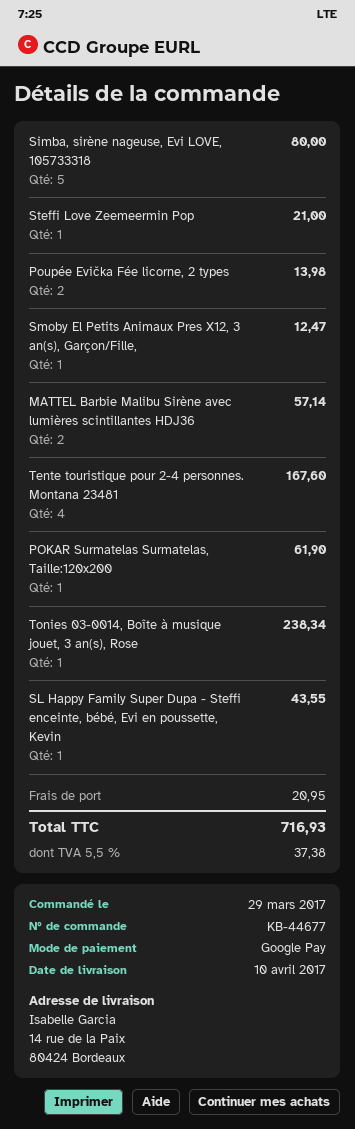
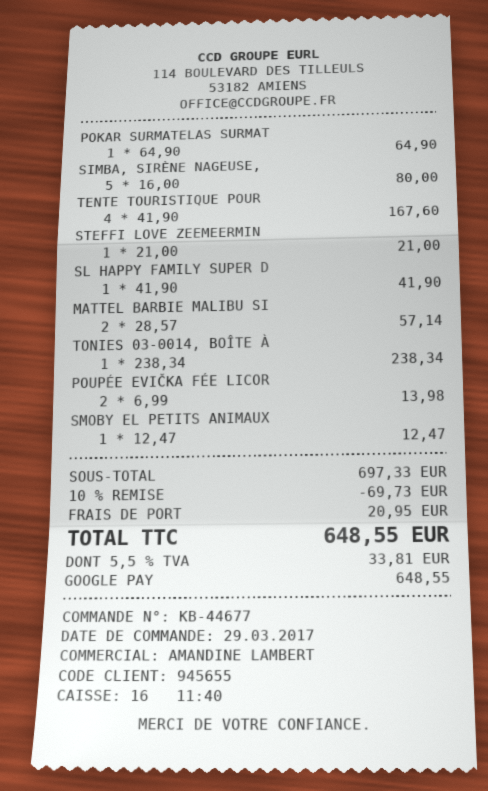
POKAR Surmatelas Surmatelas, Taille:120x200: 1 for 61.90 -> 1 for 64.90
SL Happy Family Super Dupa - Steffi enceinte, bébé, Evi en poussette, Kevin: 1 for 43.55 -> 1 for 41.90
discount: none -> 10% = 69.73
tax: 5.5% = 37.38 -> 5.5% = 33.81
total: 716.93 -> 648.55

